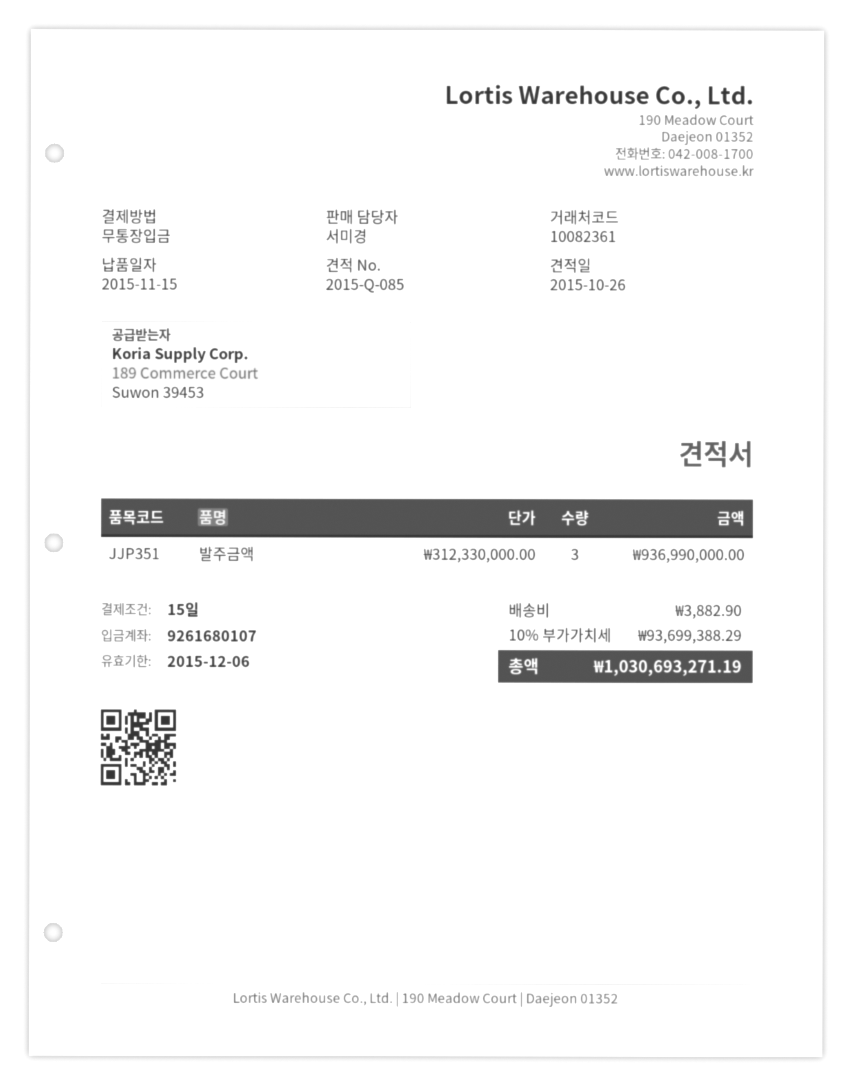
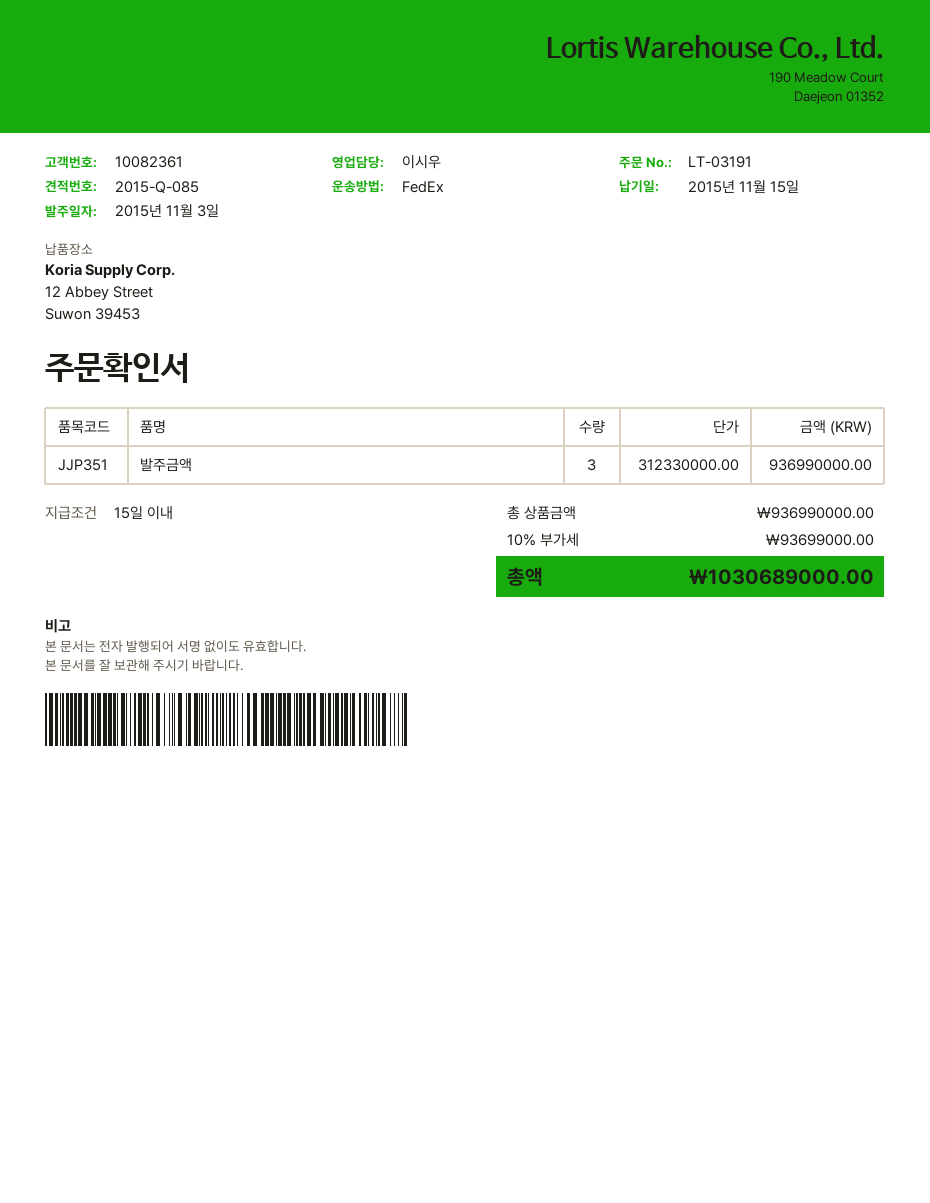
sales rep: 서미경 -> 이시우
shipping: 3882.90 -> none
tax: 10% = 93699388.29 -> 10% = 93699000.00
total: 1030693271.19 -> 1030689000.00

